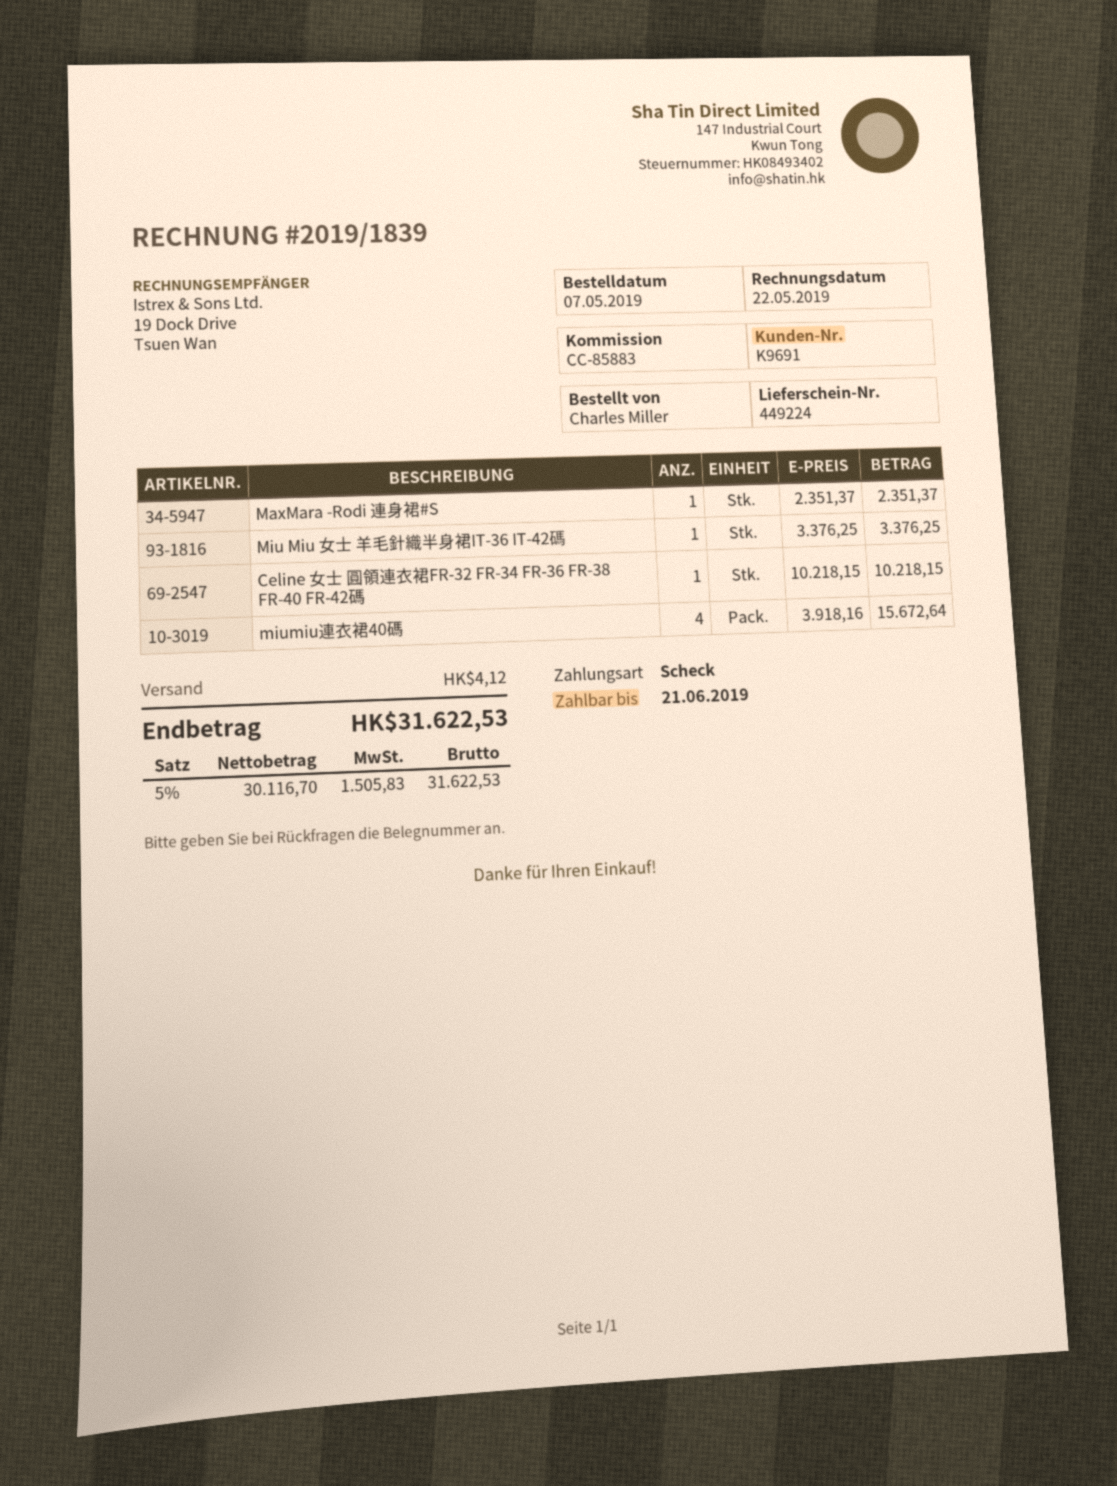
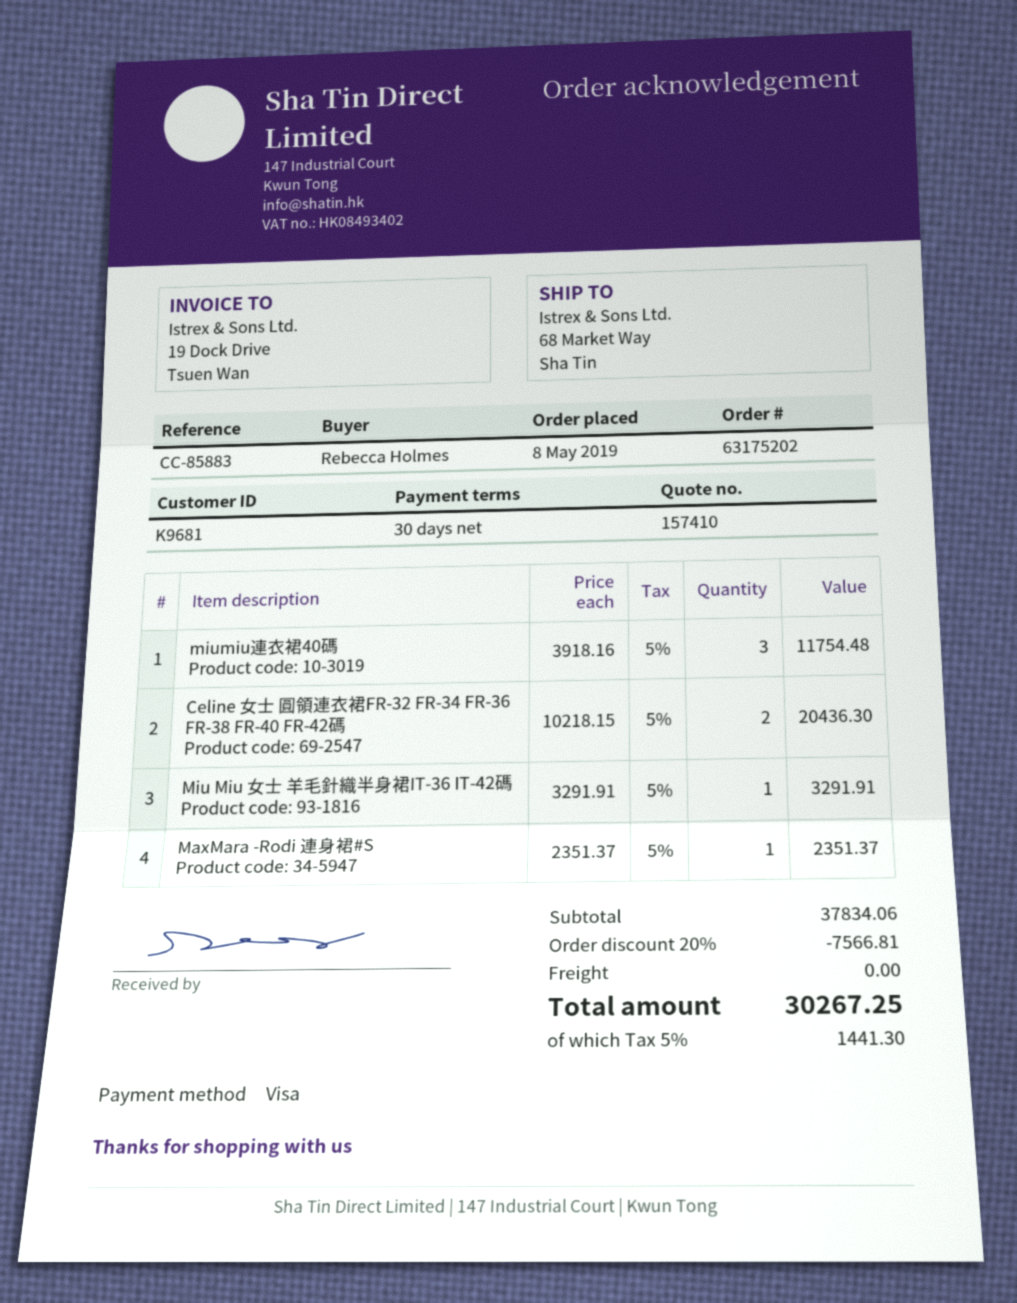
order date: 2019-05-07 -> 2019-05-08
customer number: K9691 -> K9681
ordered by: Charles Miller -> Rebecca Holmes
payment method: cheque -> Visa
Miu Miu 女士 羊毛針織半身裙IT-36 IT-42碼: 1 x 3376.25 = 3376.25 -> 1 x 3291.91 = 3291.91
Celine 女士 圓領連衣裙FR-32 FR-34 FR-36 FR-38 FR-40 FR-42碼: 1 x 10218.15 = 10218.15 -> 2 x 10218.15 = 20436.30
miumiu連衣裙40碼: 4 x 3918.16 = 15672.64 -> 3 x 3918.16 = 11754.48
discount: none -> 20% = 7566.81
shipping: 4.12 -> 0.00
tax: 5% = 1505.83 -> 5% = 1441.30
total: 31622.53 -> 30267.25

